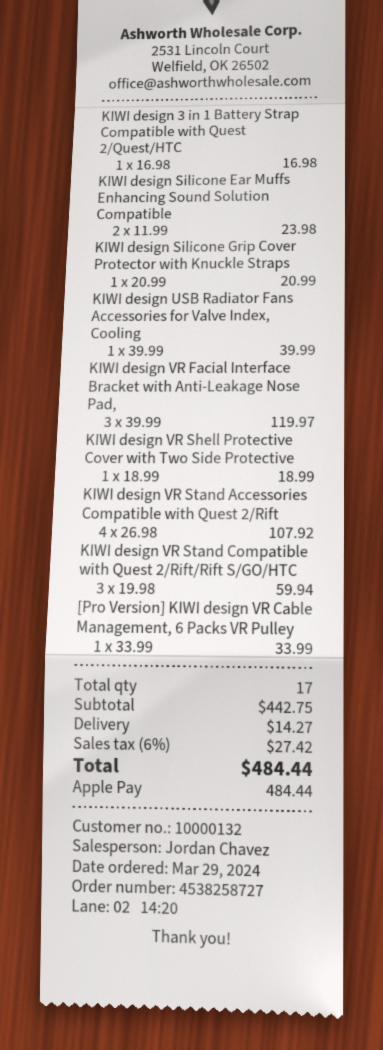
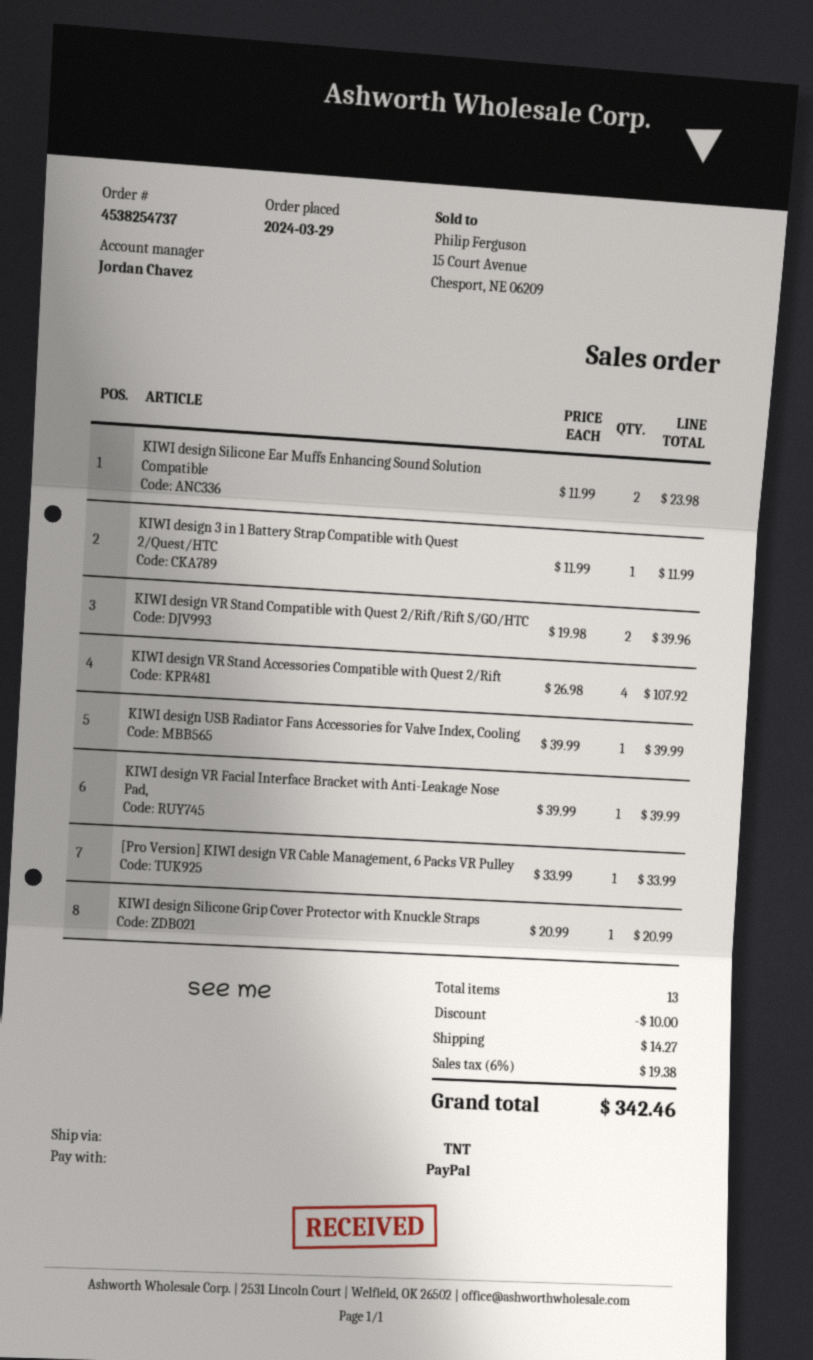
order number: 4538258727 -> 4538254737
payment method: Apple Pay -> PayPal
KIWI design 3 in 1 Battery Strap Compatible with Quest 2/Quest/HTC: 1 x 16.98 = 16.98 -> 1 x 11.99 = 11.99
KIWI design VR Facial Interface Bracket with Anti-Leakage Nose Pad,: 3 x 39.99 = 119.97 -> 1 x 39.99 = 39.99
KIWI design VR Shell Protective Cover with Two Side Protective: 1 x 18.99 = 18.99 -> none
KIWI design VR Stand Compatible with Quest 2/Rift/Rift S/GO/HTC: 3 x 19.98 = 59.94 -> 2 x 19.98 = 39.96
total quantity: 17 -> 13
discount: none -> 10.00
tax: 6% = 27.42 -> 6% = 19.38
total: 484.44 -> 342.46

